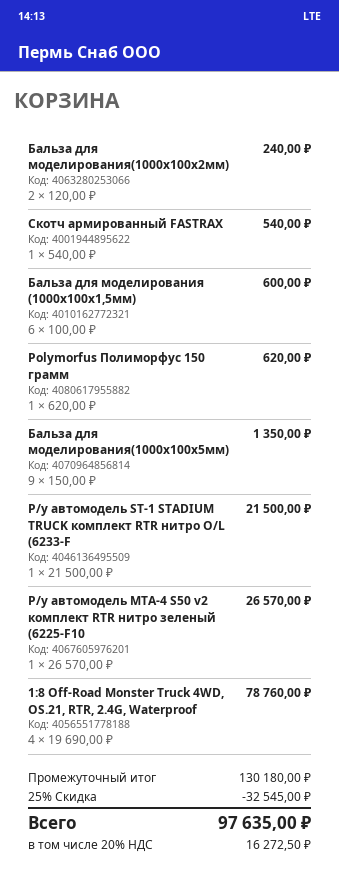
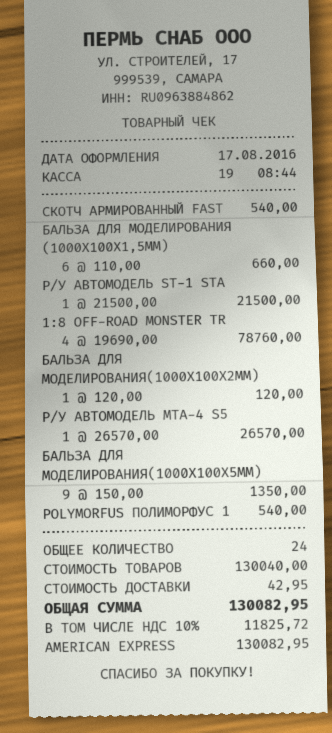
Бальза для моделирования(1000х100х2мм): 2 x 120.00 = 240.00 -> 1 x 120.00 = 120.00
Бальза для моделирования (1000х100х1,5мм): 6 x 100.00 = 600.00 -> 6 x 110.00 = 660.00
Polymorfus Полиморфус 150 грамм: 1 x 620.00 = 620.00 -> 1 x 540.00 = 540.00
subtotal: 130180.00 -> 130040.00
discount: 25% = 32545.00 -> none
shipping: none -> 42.95
tax: 20% = 16272.50 -> 10% = 11825.72
total: 97635.00 -> 130082.95

